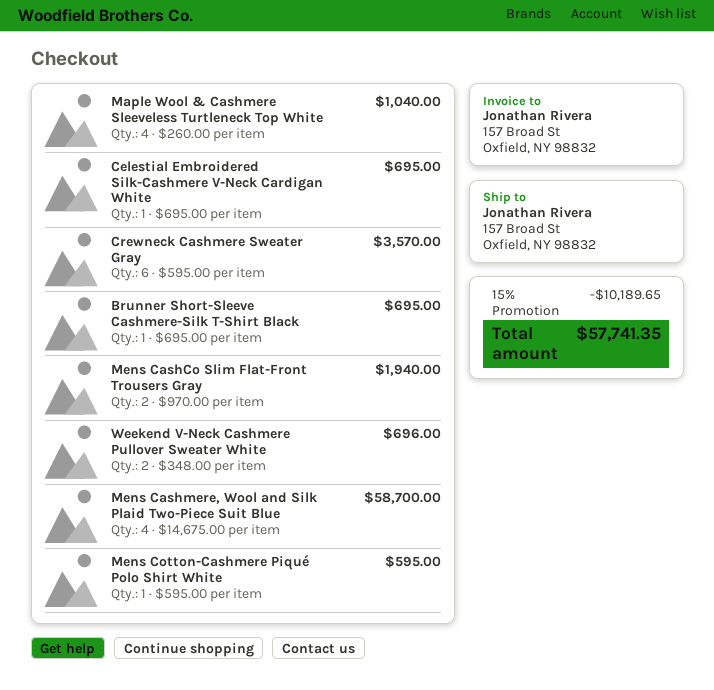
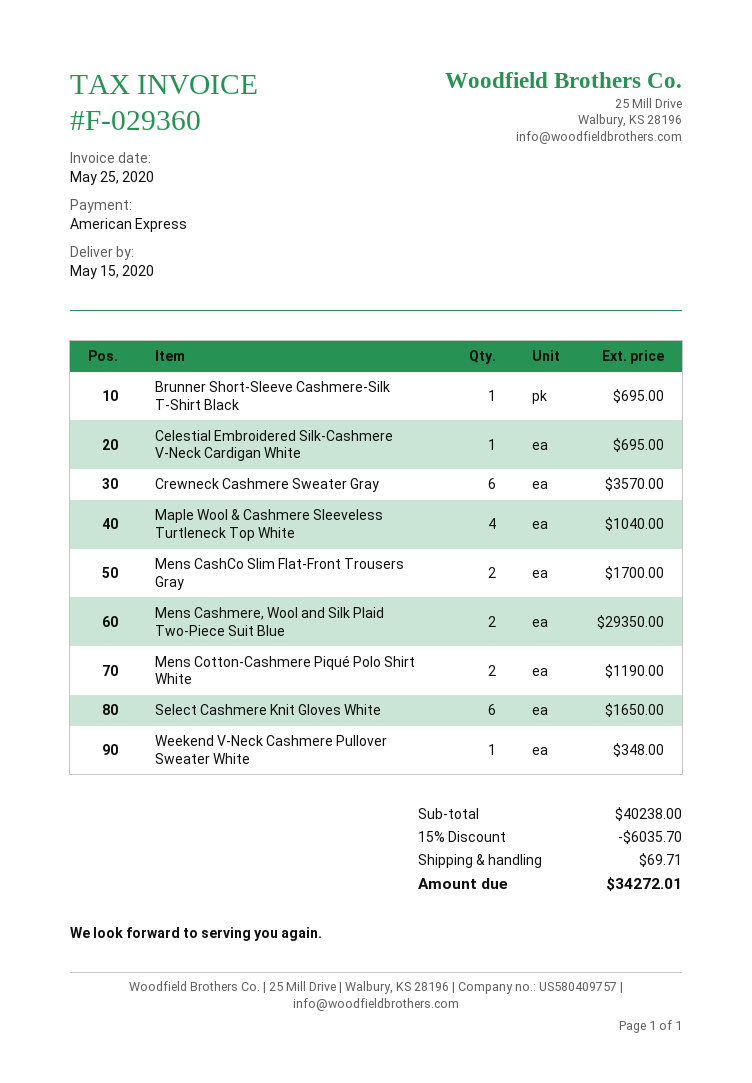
Mens CashCo Slim Flat-Front Trousers Gray: 2 for 1940.00 -> 2 for 1700.00
Weekend V-Neck Cashmere Pullover Sweater White: 2 for 696.00 -> 1 for 348.00
Mens Cashmere, Wool and Silk Plaid Two-Piece Suit Blue: 4 for 58700.00 -> 2 for 29350.00
Mens Cotton-Cashmere Piqué Polo Shirt White: 1 for 595.00 -> 2 for 1190.00
Select Cashmere Knit Gloves White: none -> 6 for 1650.00
discount: 15% = 10189.65 -> 15% = 6035.70
shipping: none -> 69.71
total: 57741.35 -> 34272.01

